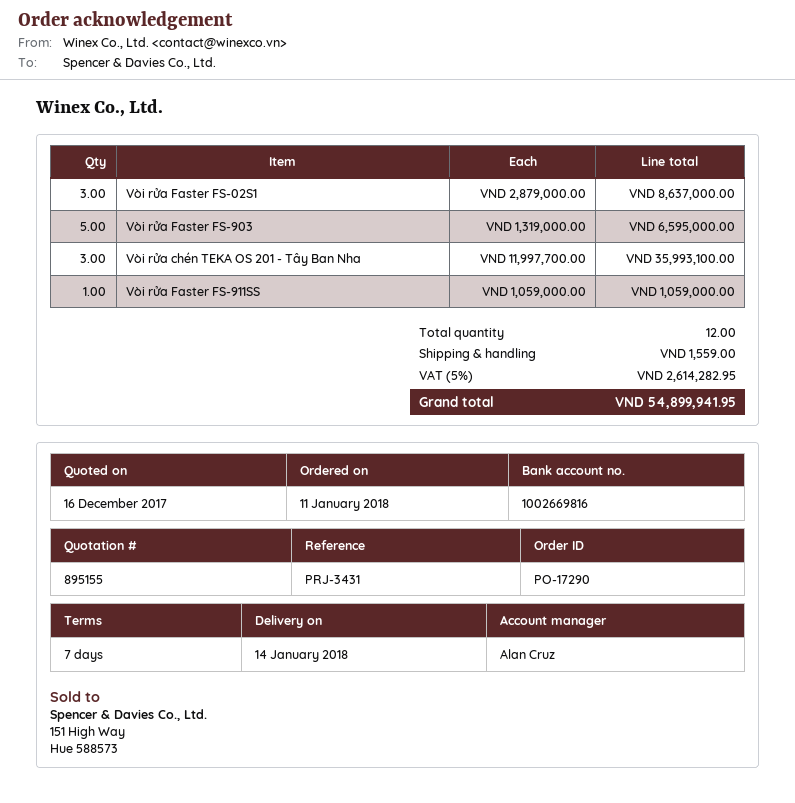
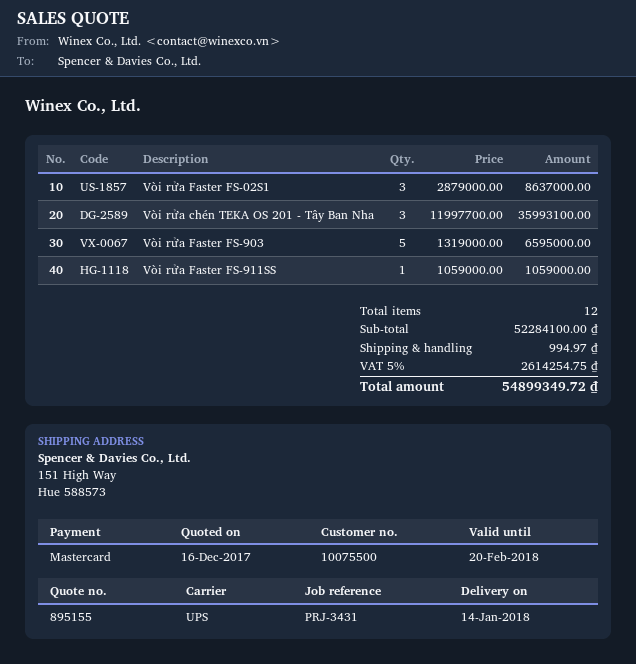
shipping: 1559.00 -> 994.97
tax: 5% = 2614282.95 -> 5% = 2614254.75
total: 54899941.95 -> 54899349.72

